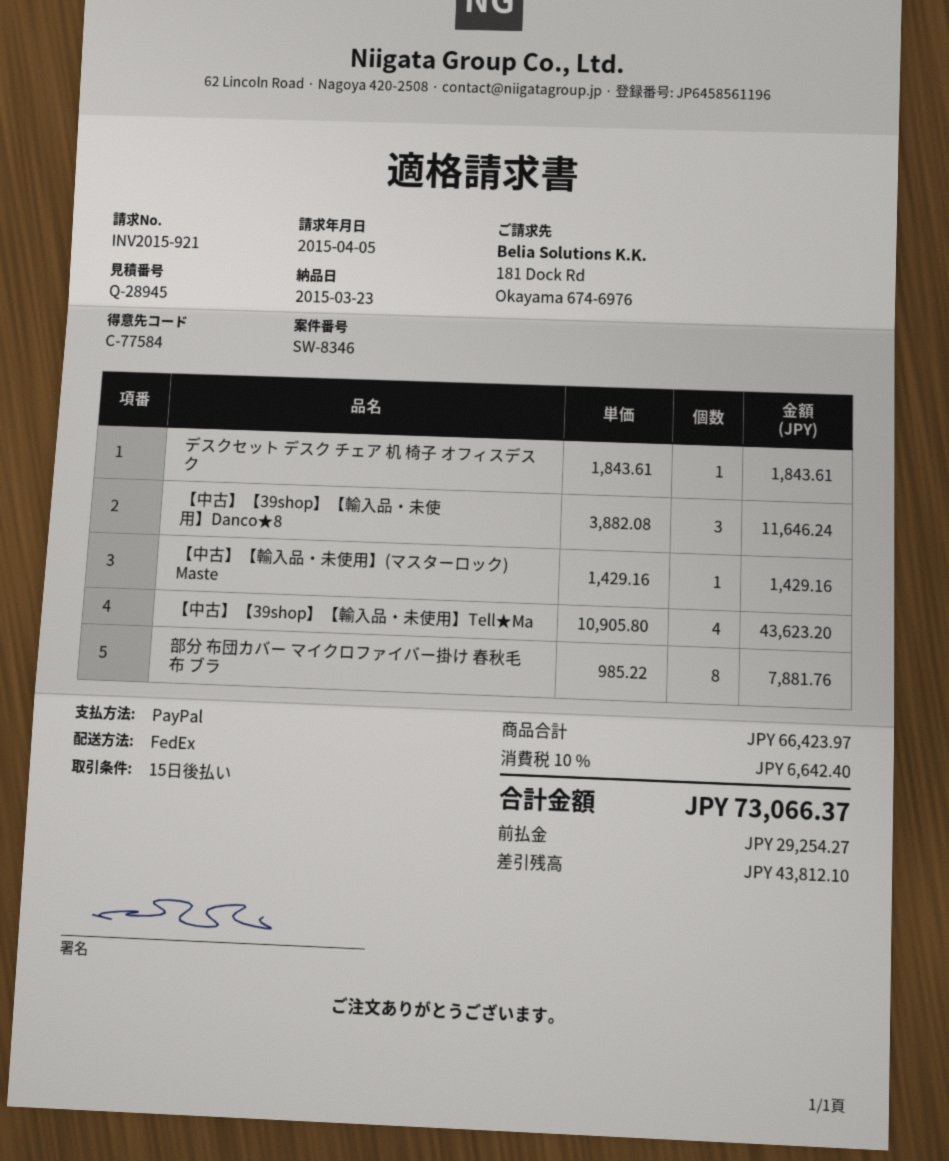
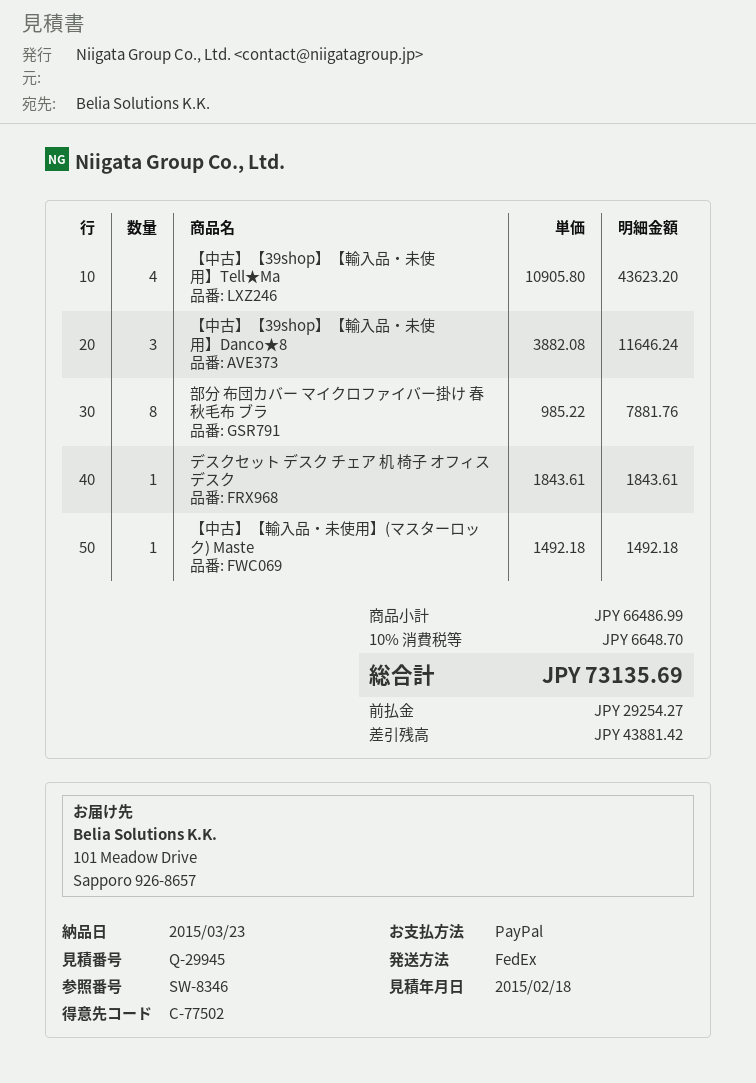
quote number: Q-28945 -> Q-29945
customer number: C-77584 -> C-77502
【中古】【輸入品・未使用】(マスターロック) Maste: 1 x 1429.16 = 1429.16 -> 1 x 1492.18 = 1492.18
subtotal: 66423.97 -> 66486.99
tax: 10% = 6642.40 -> 10% = 6648.70
total: 73066.37 -> 73135.69
balance: 43812.10 -> 43881.42

